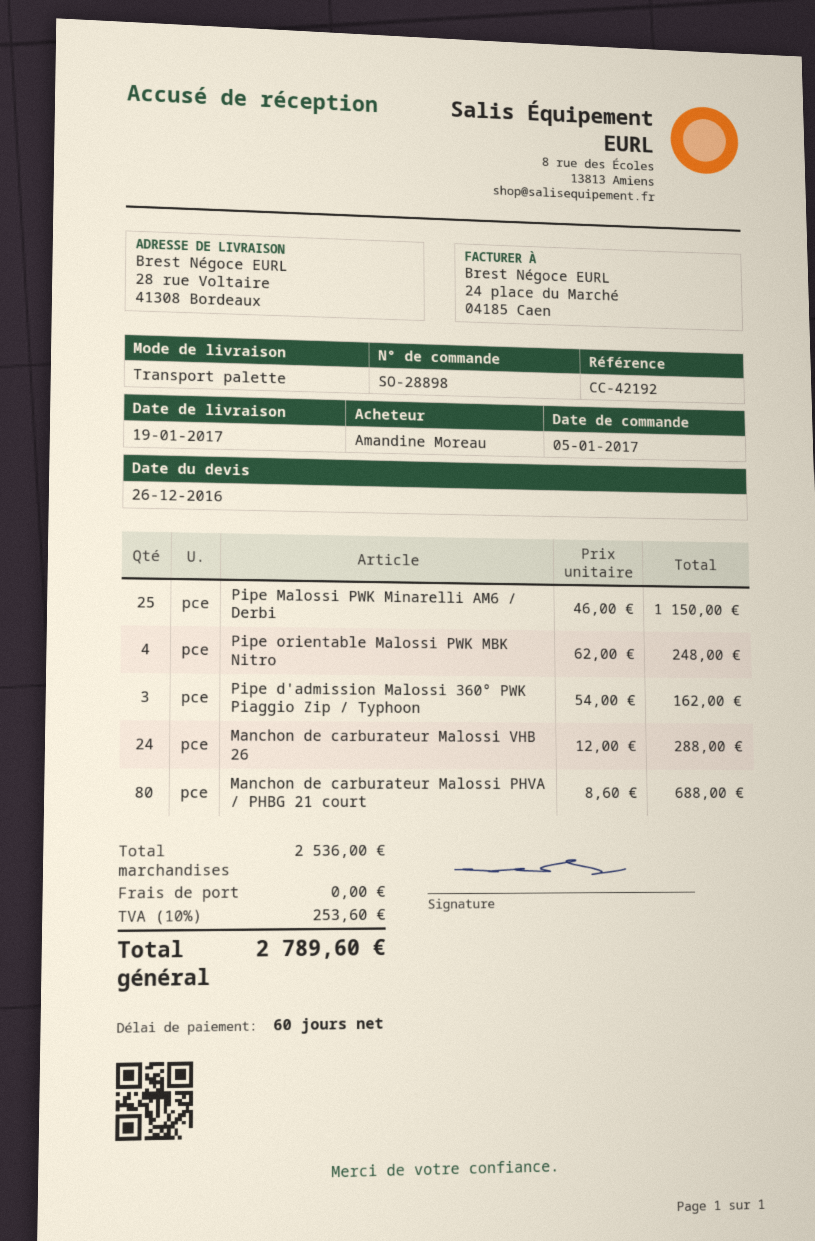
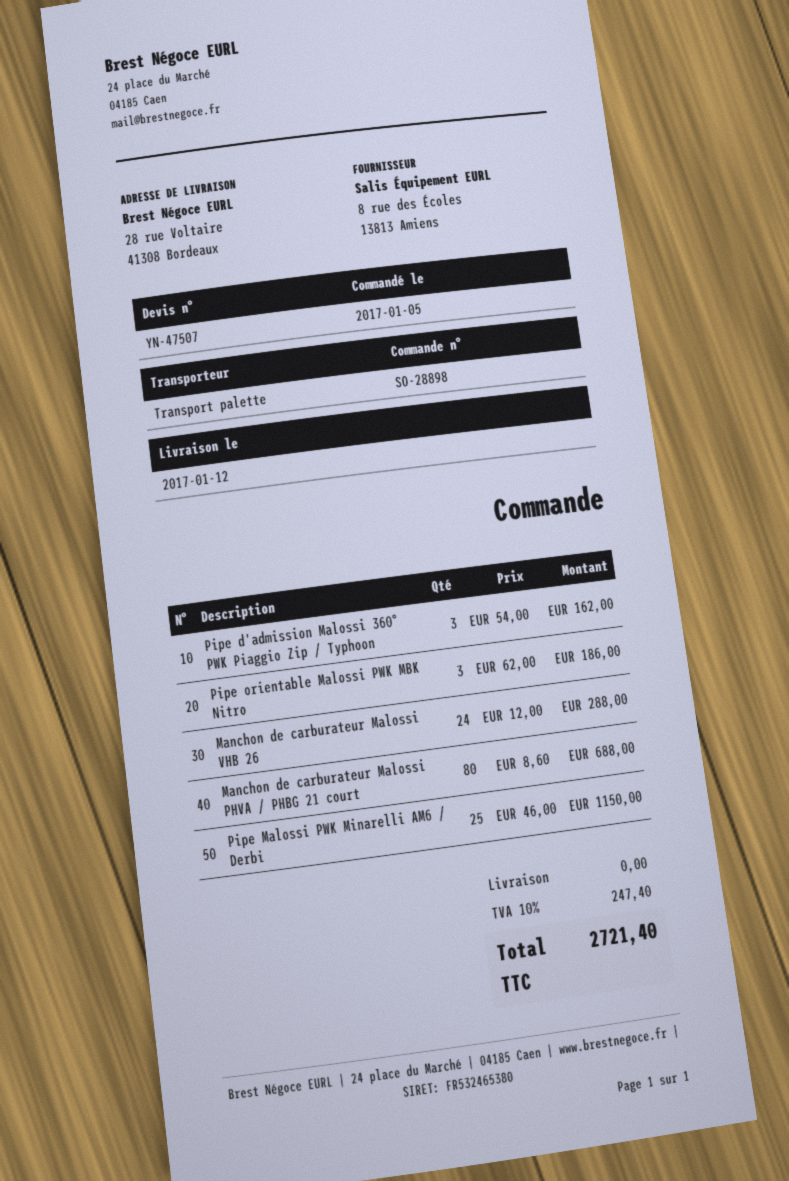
delivery date: 2017-01-19 -> 2017-01-12
Pipe orientable Malossi PWK MBK Nitro: 4 x 62.00 = 248.00 -> 3 x 62.00 = 186.00
tax: 10% = 253.60 -> 10% = 247.40
total: 2789.60 -> 2721.40

